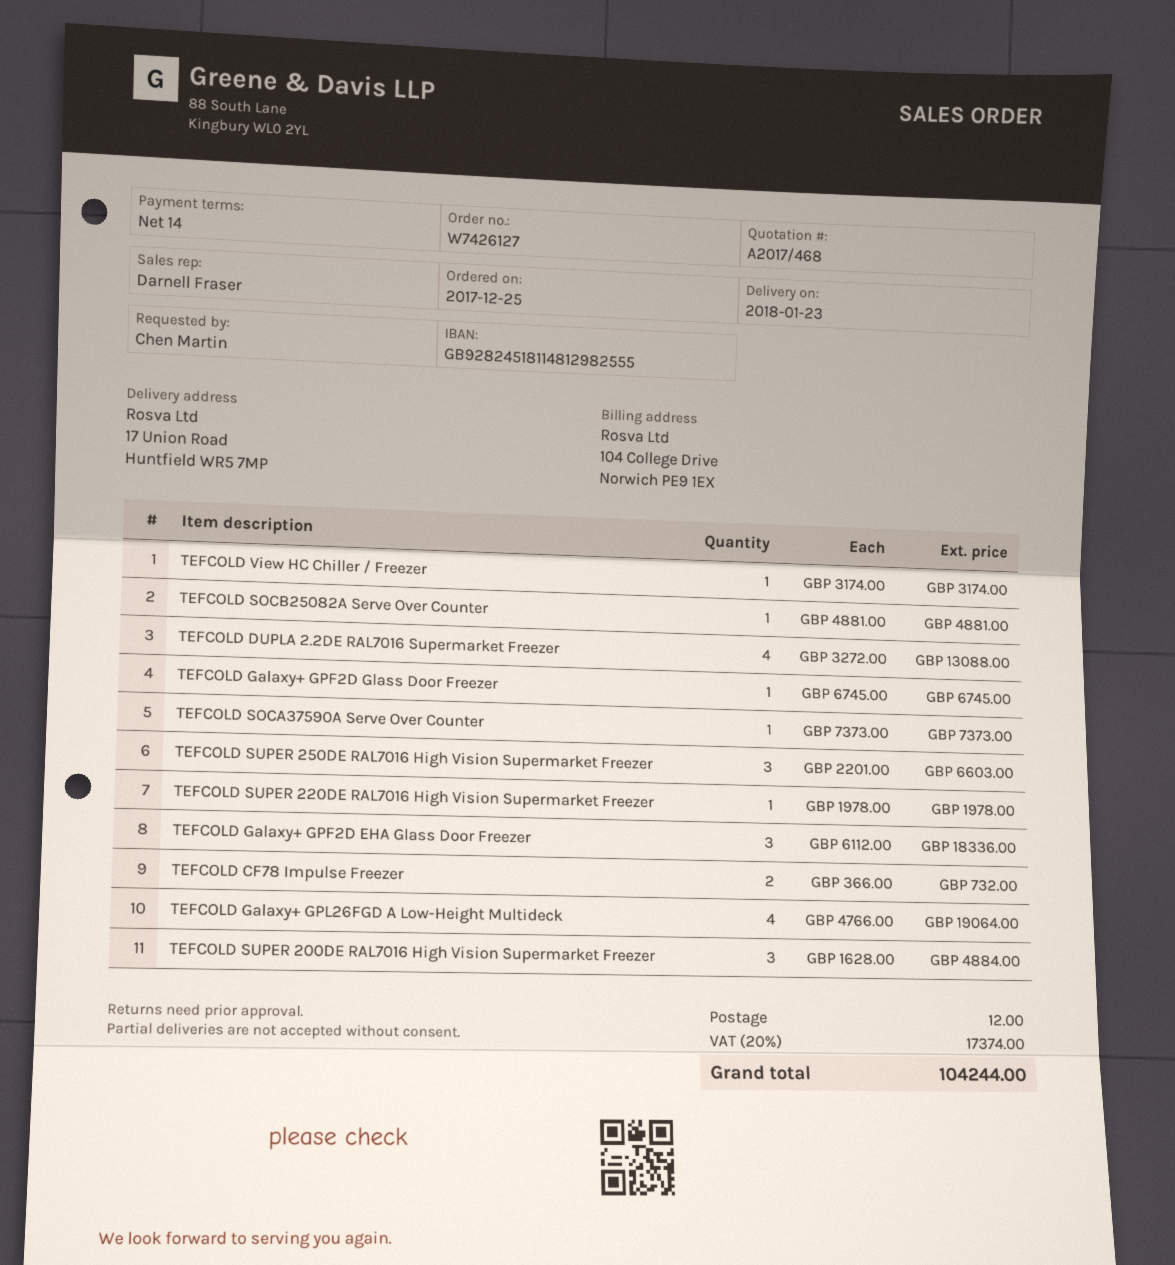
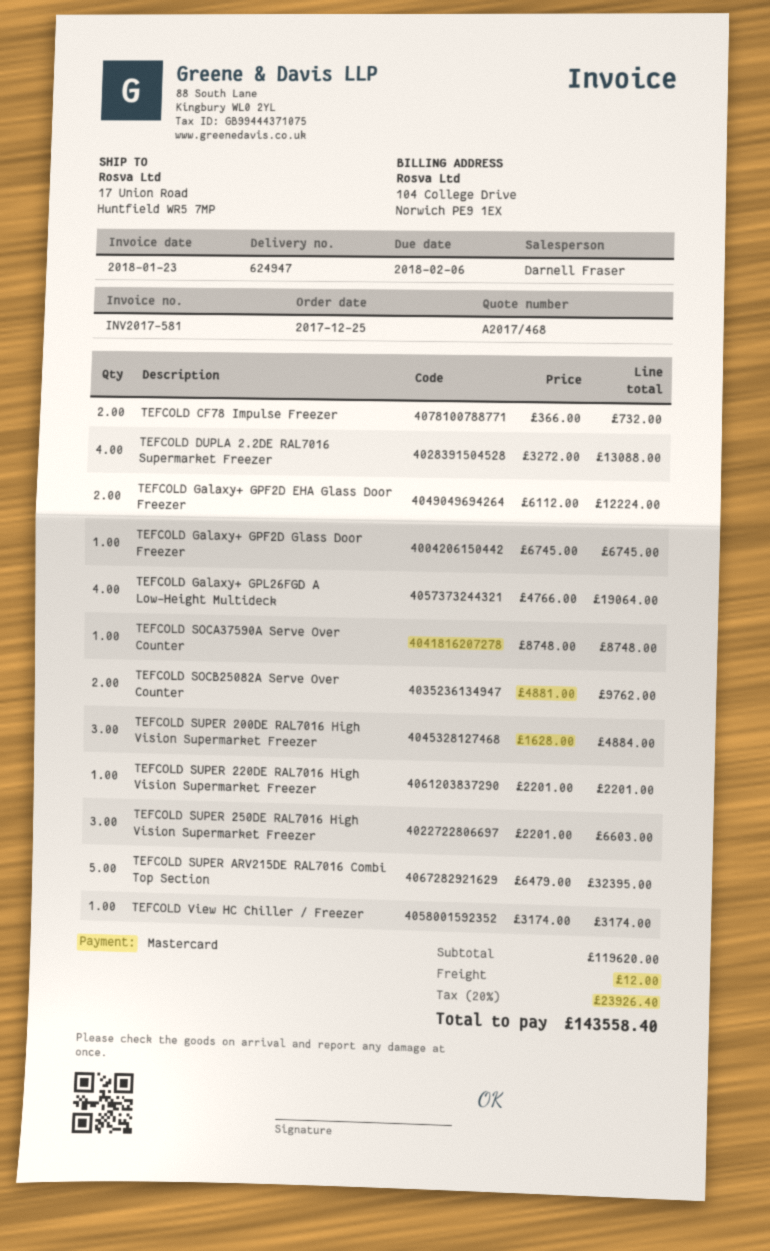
TEFCOLD SOCB25082A Serve Over Counter: 1 x 4881.00 = 4881.00 -> 2 x 4881.00 = 9762.00
TEFCOLD SOCA37590A Serve Over Counter: 1 x 7373.00 = 7373.00 -> 1 x 8748.00 = 8748.00
TEFCOLD SUPER 220DE RAL7016 High Vision Supermarket Freezer: 1 x 1978.00 = 1978.00 -> 1 x 2201.00 = 2201.00
TEFCOLD Galaxy+ GPF2D EHA Glass Door Freezer: 3 x 6112.00 = 18336.00 -> 2 x 6112.00 = 12224.00
TEFCOLD SUPER ARV215DE RAL7016 Combi Top Section: none -> 5 x 6479.00 = 32395.00
tax: 20% = 17374.00 -> 20% = 23926.40
total: 104244.00 -> 143558.40

